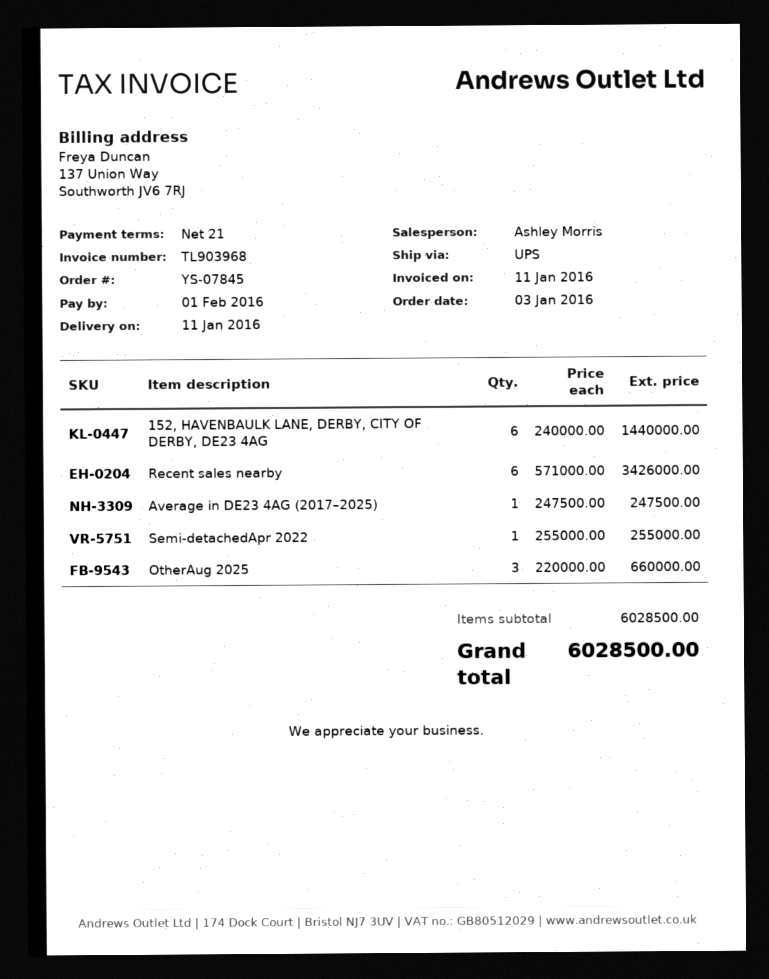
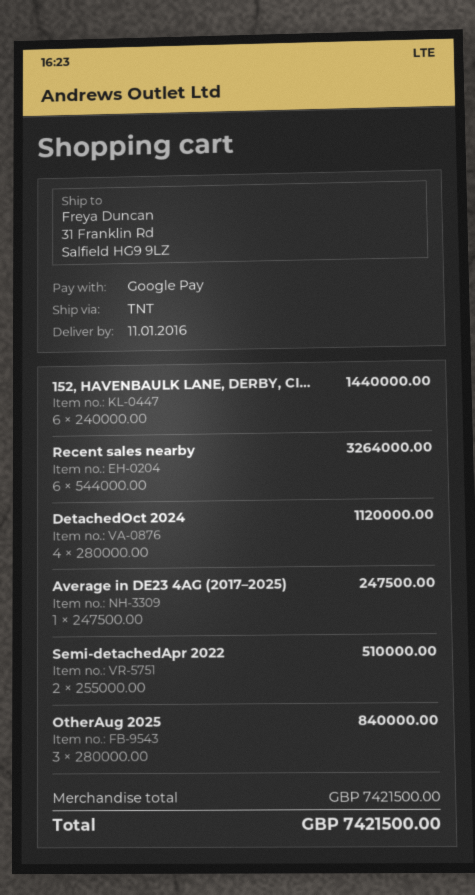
shipping method: UPS -> TNT
Recent sales nearby: 6 x 571000.00 = 3426000.00 -> 6 x 544000.00 = 3264000.00
Semi-detachedApr 2022: 1 x 255000.00 = 255000.00 -> 2 x 255000.00 = 510000.00
OtherAug 2025: 3 x 220000.00 = 660000.00 -> 3 x 280000.00 = 840000.00
DetachedOct 2024: none -> 4 x 280000.00 = 1120000.00
subtotal: 6028500.00 -> 7421500.00
total: 6028500.00 -> 7421500.00

